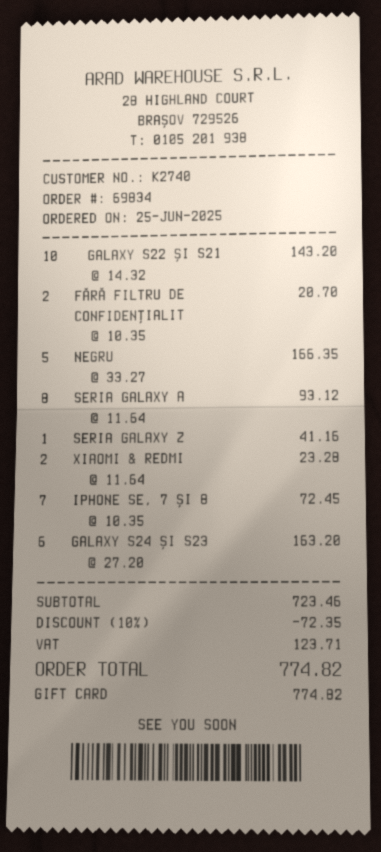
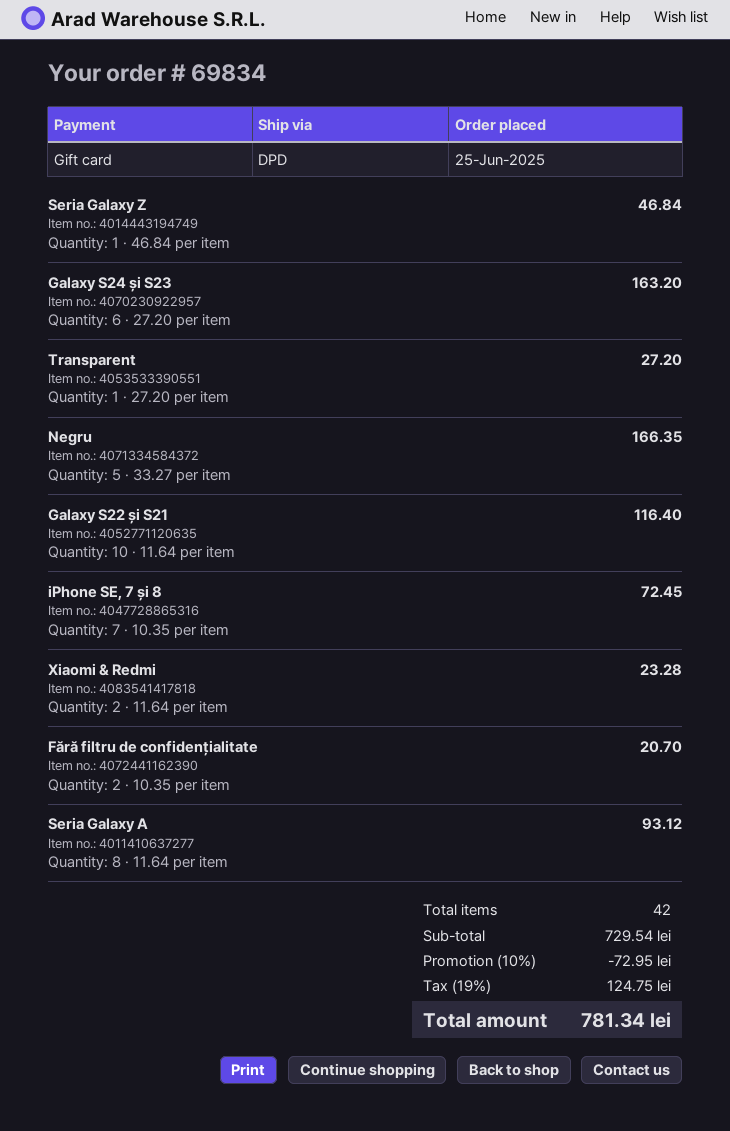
GALAXY S22 ȘI S21: 10 x 14.32 = 143.20 -> 10 x 11.64 = 116.40
SERIA GALAXY Z: 1 x 41.16 = 41.16 -> 1 x 46.84 = 46.84
Transparent: none -> 1 x 27.20 = 27.20
subtotal: 723.46 -> 729.54
discount: 10% = 72.35 -> 10% = 72.95
tax: 123.71 -> 124.75
total: 774.82 -> 781.34

